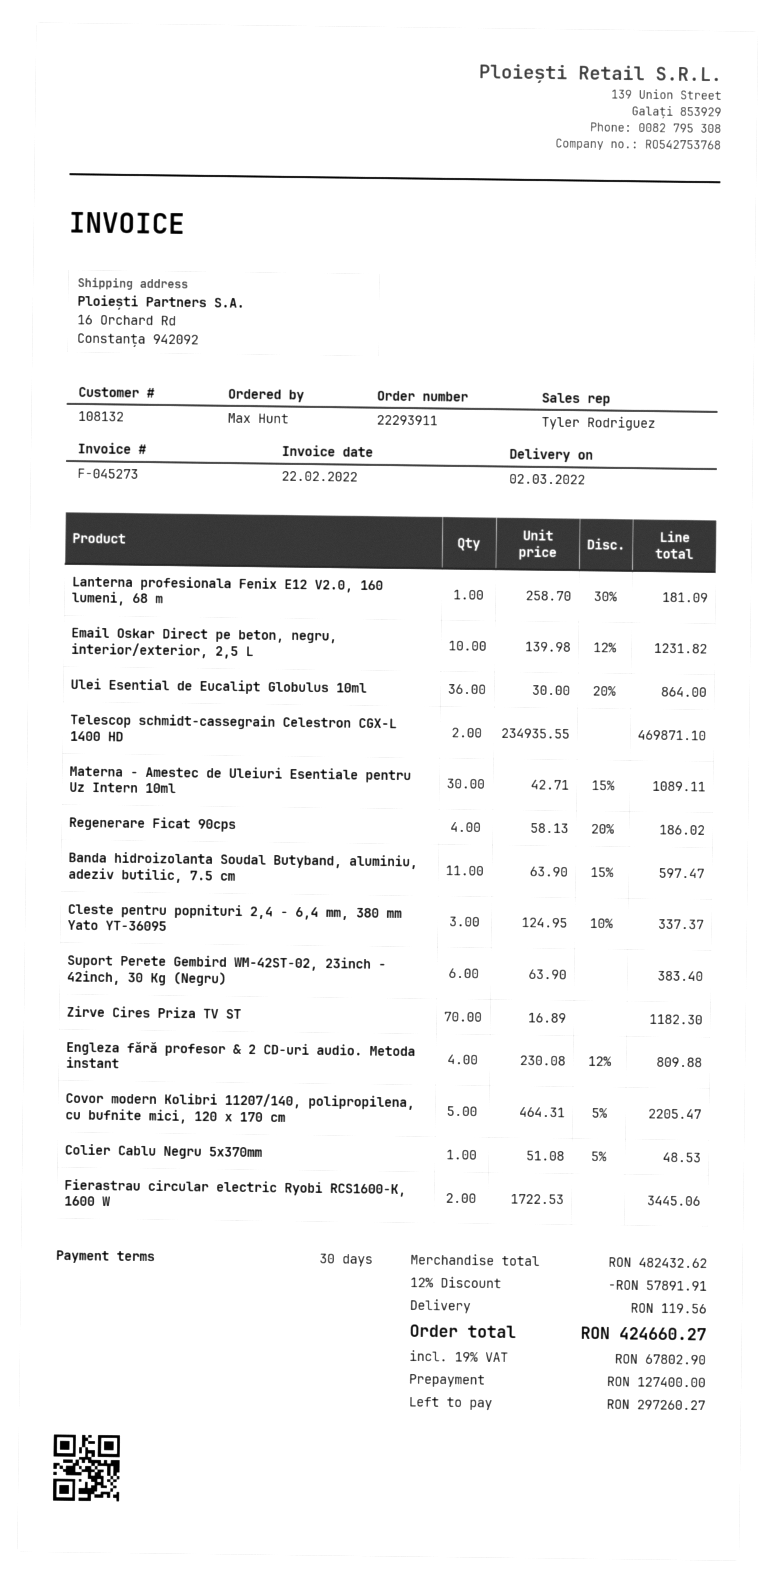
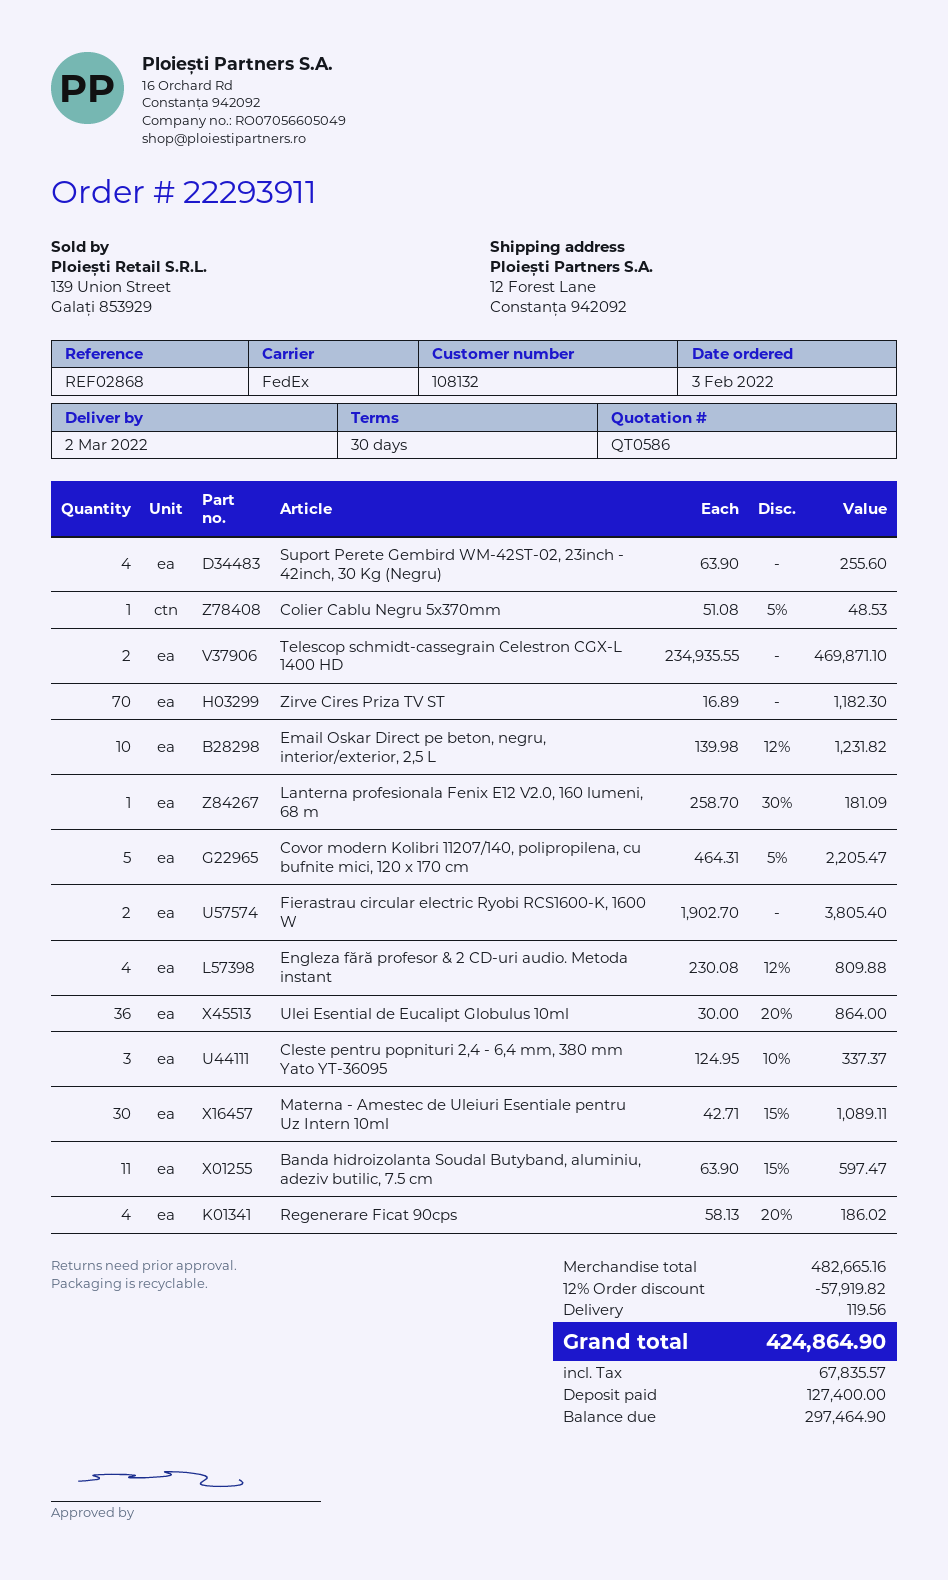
ship to: 16 Orchard Rd, Constanța 942092 -> 12 Forest Lane, Constanța 942092
Suport Perete Gembird WM-42ST-02, 23inch - 42inch, 30 Kg (Negru): 6 x 63.90 = 383.40 -> 4 x 63.90 = 255.60
Fierastrau circular electric Ryobi RCS1600‐K, 1600 W: 2 x 1722.53 = 3445.06 -> 2 x 1902.70 = 3805.40
subtotal: 482432.62 -> 482665.16
discount: 12% = 57891.91 -> 12% = 57919.82
tax: 67802.90 -> 67835.57
total: 424660.27 -> 424864.90
balance: 297260.27 -> 297464.90

